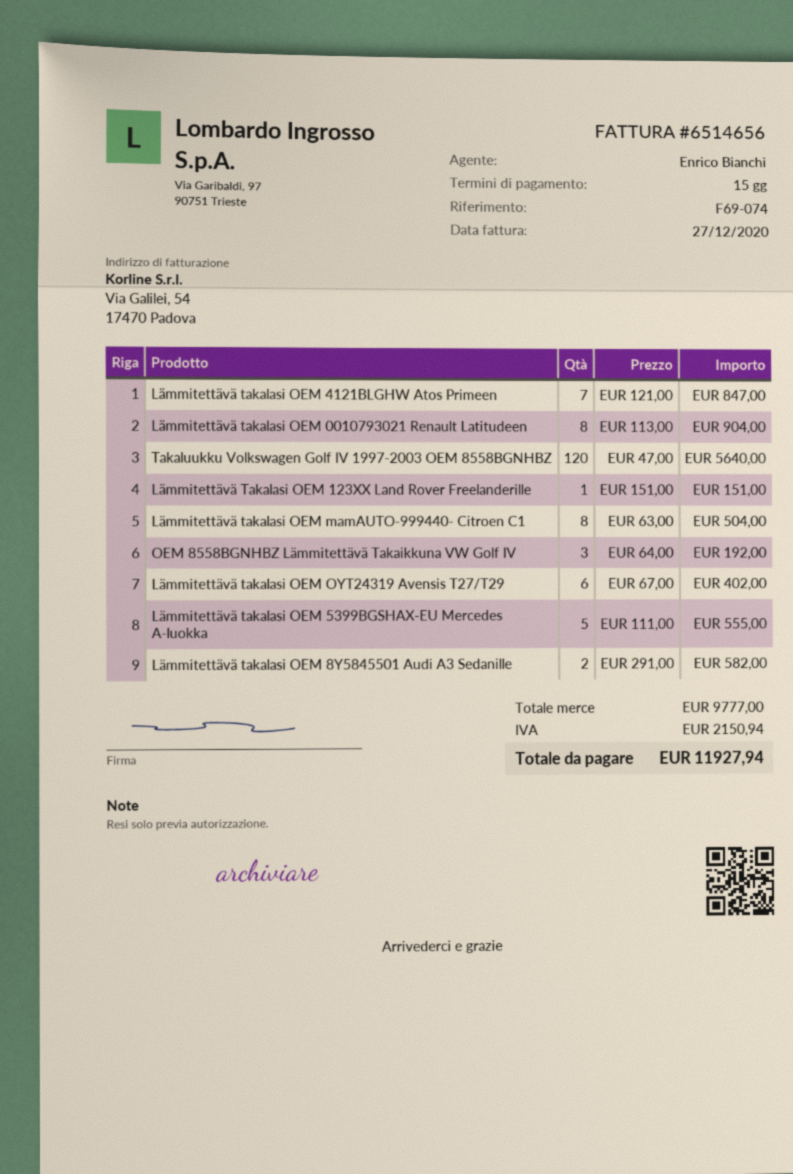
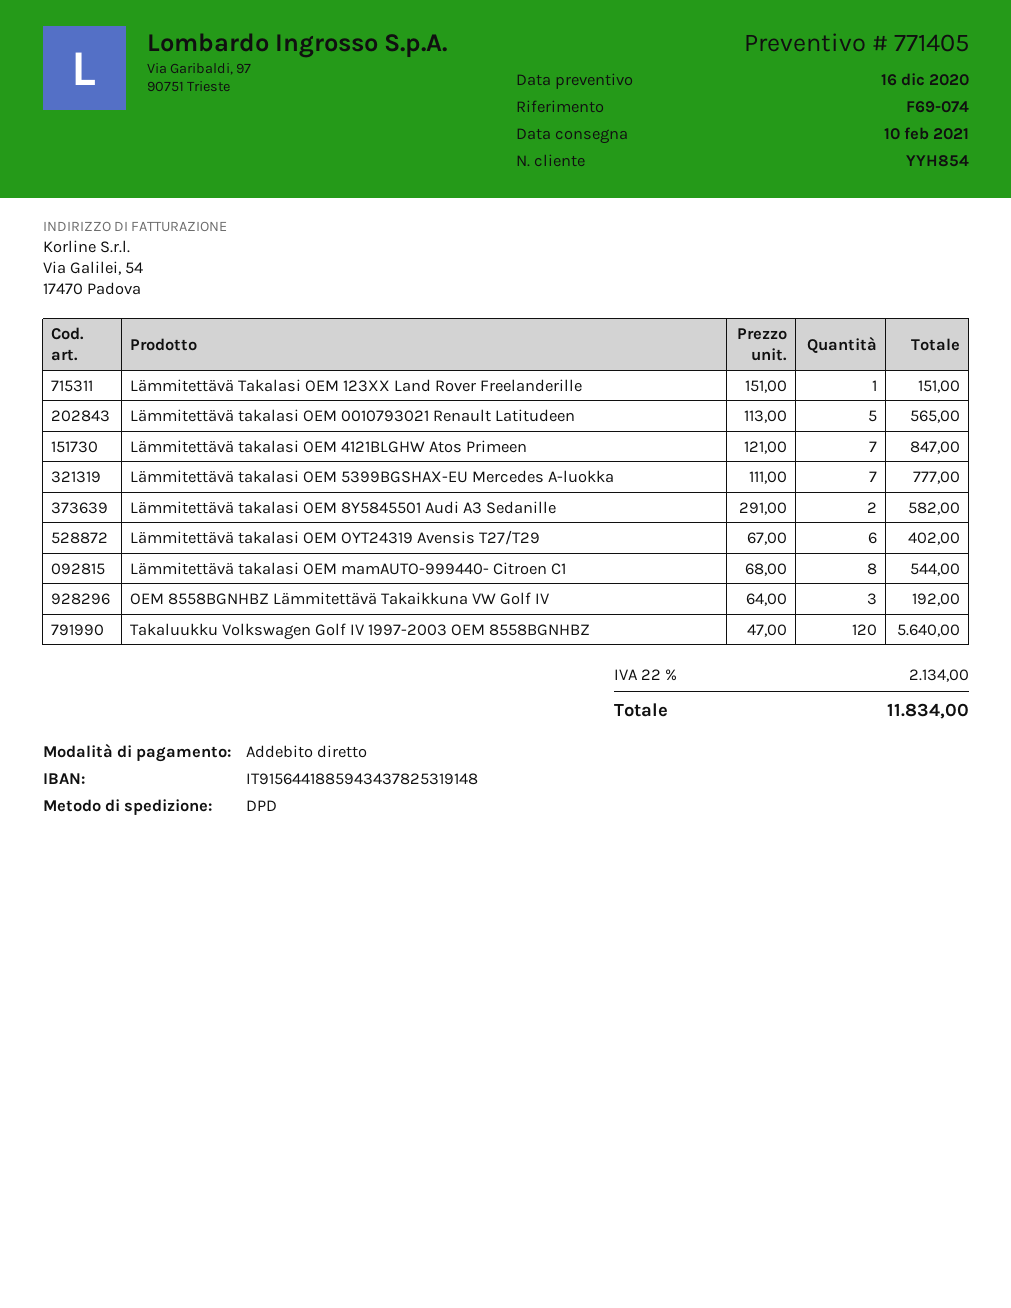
Lämmitettävä takalasi OEM 0010793021 Renault Latitudeen: 8 x 113.00 = 904.00 -> 5 x 113.00 = 565.00
Lämmitettävä takalasi OEM mamAUTO-999440- Citroen C1: 8 x 63.00 = 504.00 -> 8 x 68.00 = 544.00
Lämmitettävä takalasi OEM 5399BGSHAX-EU Mercedes A-luokka: 5 x 111.00 = 555.00 -> 7 x 111.00 = 777.00
tax: 2150.94 -> 2134.00
total: 11927.94 -> 11834.00

